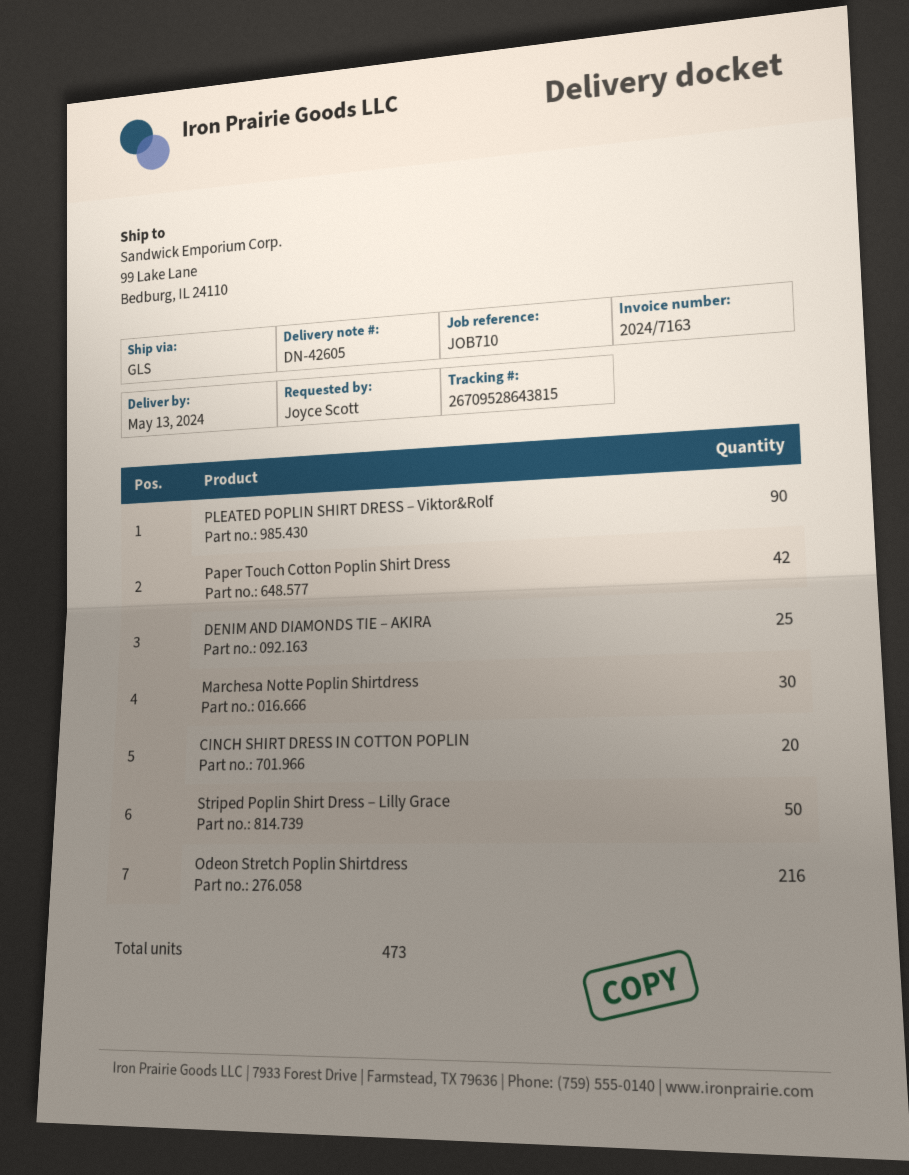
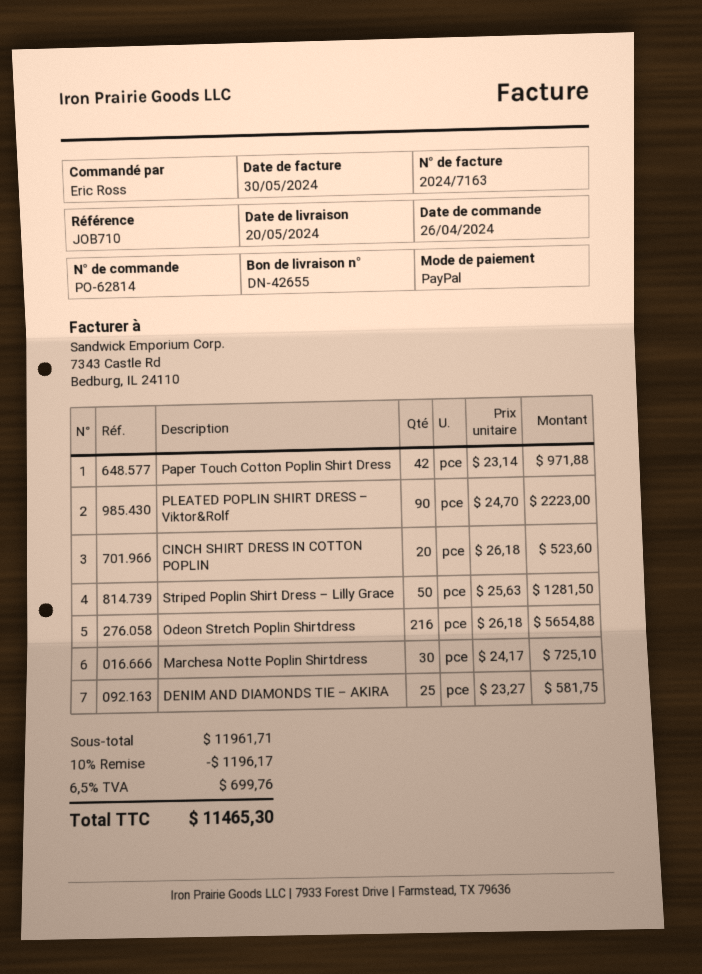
delivery note number: DN-42605 -> DN-42655
delivery date: 2024-05-13 -> 2024-05-20
ordered by: Joyce Scott -> Eric Ross

